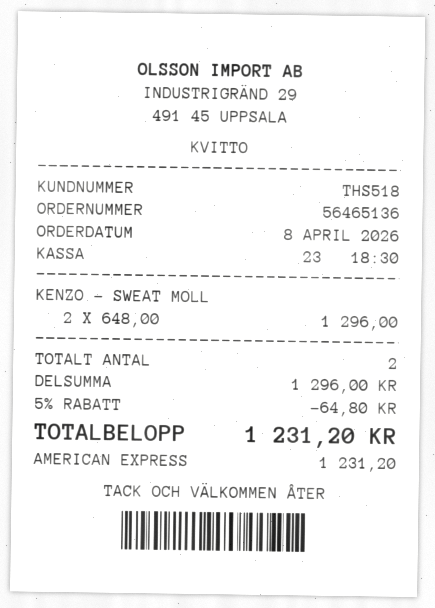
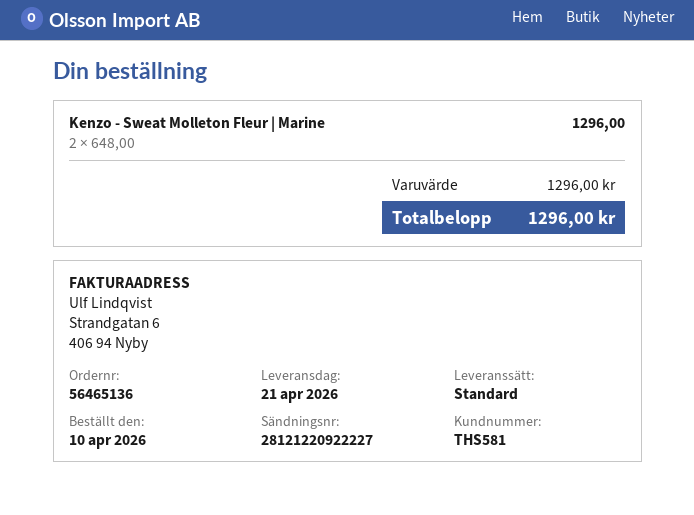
order date: 2026-04-08 -> 2026-04-10
customer number: THS518 -> THS581
discount: 5% = 64.80 -> none
total: 1231.20 -> 1296.00

